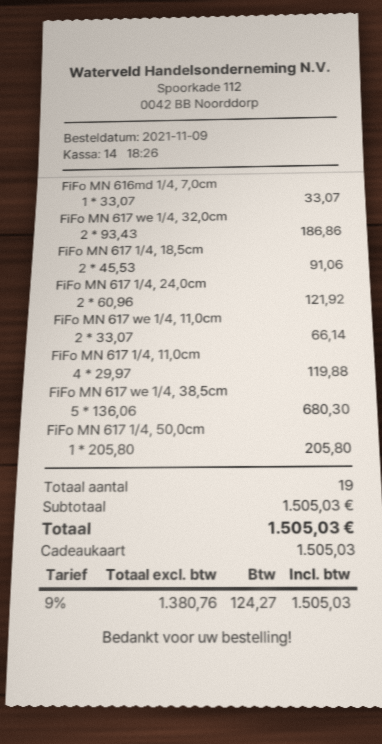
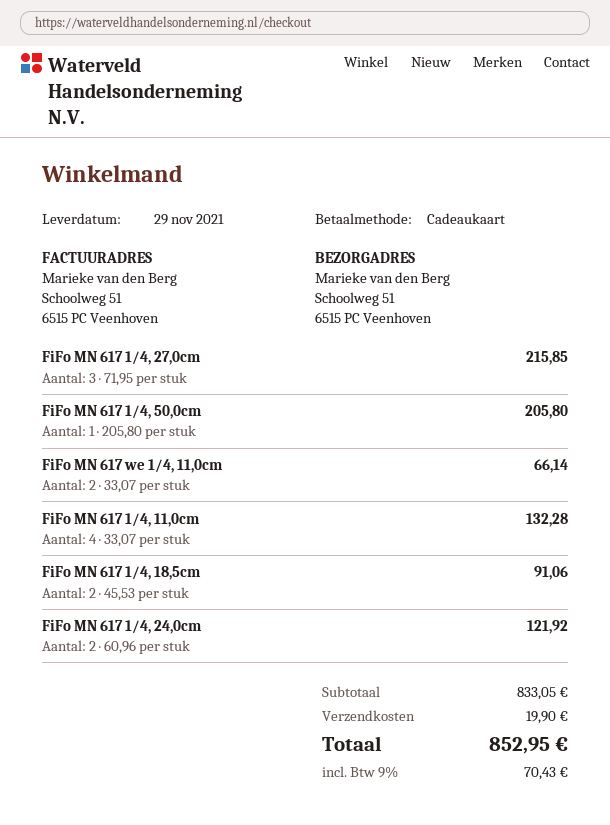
FiFo MN 616md 1/4, 7,0cm: 1 x 33.07 = 33.07 -> none
FiFo MN 617 we 1/4, 32,0cm: 2 x 93.43 = 186.86 -> none
FiFo MN 617 1/4, 11,0cm: 4 x 29.97 = 119.88 -> 4 x 33.07 = 132.28
FiFo MN 617 we 1/4, 38,5cm: 5 x 136.06 = 680.30 -> none
FiFo MN 617 1/4, 27,0cm: none -> 3 x 71.95 = 215.85
subtotal: 1505.03 -> 833.05
shipping: none -> 19.90
tax: 9% = 124.27 -> 9% = 70.43
total: 1505.03 -> 852.95

